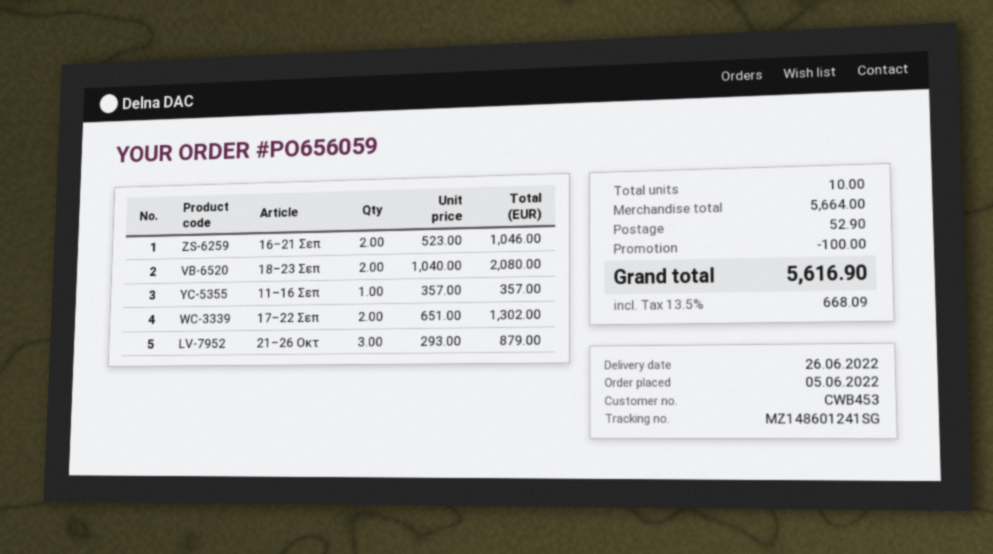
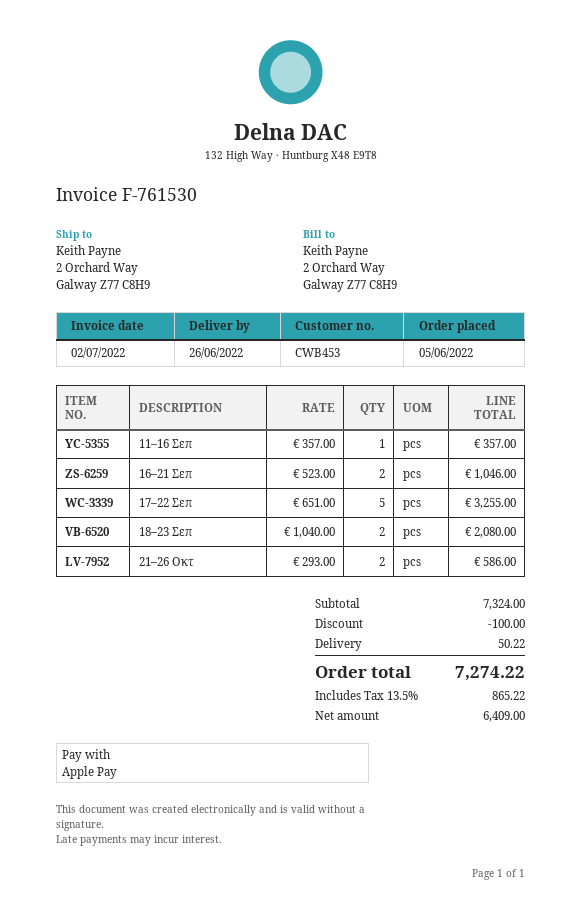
17–22 Σεπ: 2 x 651.00 = 1302.00 -> 5 x 651.00 = 3255.00
21–26 Οκτ: 3 x 293.00 = 879.00 -> 2 x 293.00 = 586.00
subtotal: 5664.00 -> 7324.00
shipping: 52.90 -> 50.22
tax: 13.5% = 668.09 -> 13.5% = 865.22
total: 5616.90 -> 7274.22

